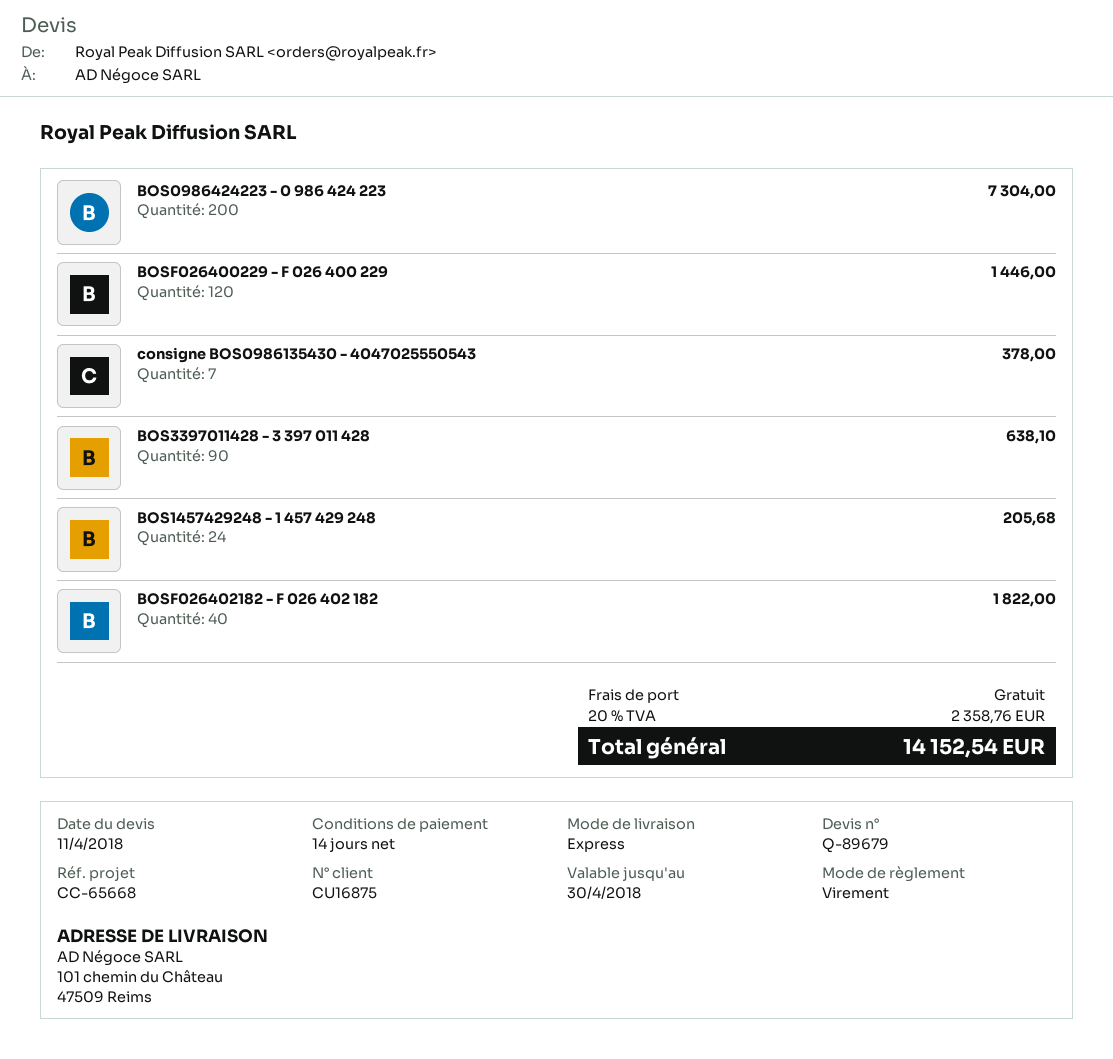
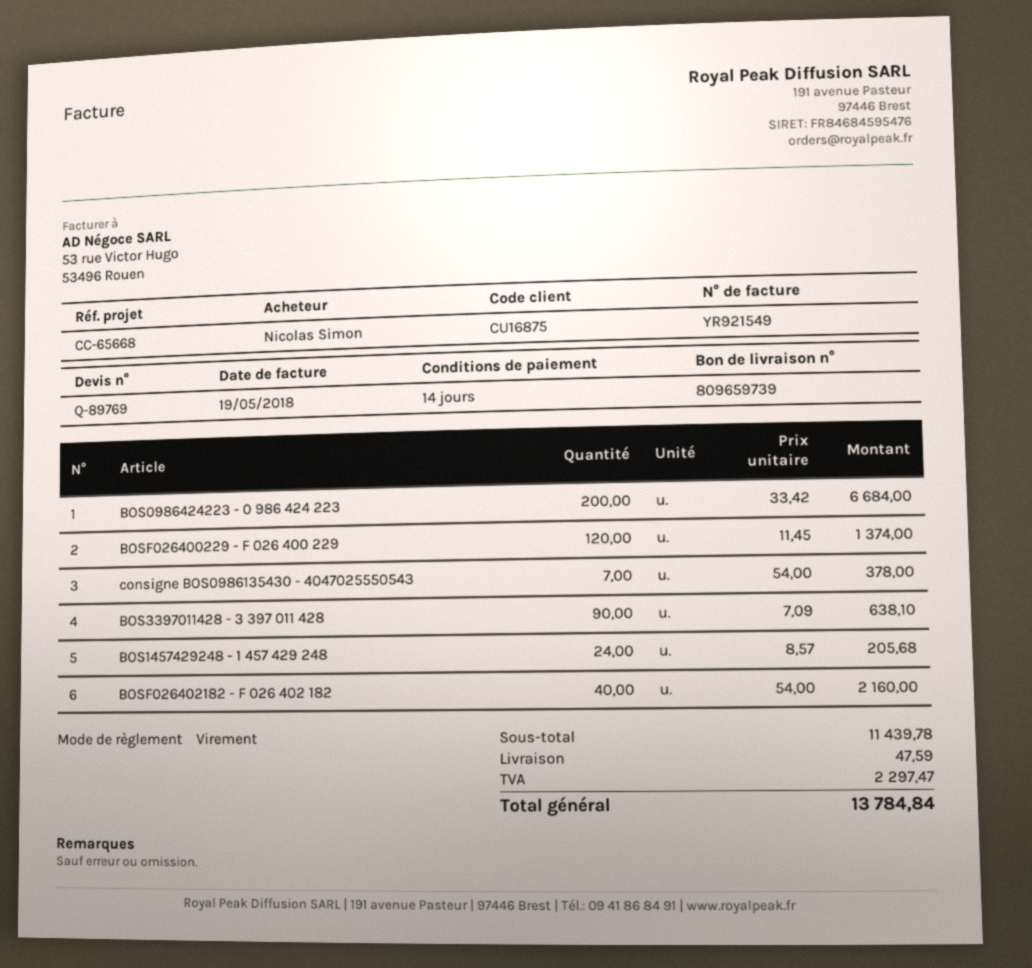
quote number: Q-89679 -> Q-89769
BOS0986424223 - 0 986 424 223: 200 for 7304.00 -> 200 for 6684.00
BOSF026400229 - F 026 400 229: 120 for 1446.00 -> 120 for 1374.00
BOSF026402182 - F 026 402 182: 40 for 1822.00 -> 40 for 2160.00
shipping: 0.00 -> 47.59
tax: 2358.76 -> 2297.47
total: 14152.54 -> 13784.84

